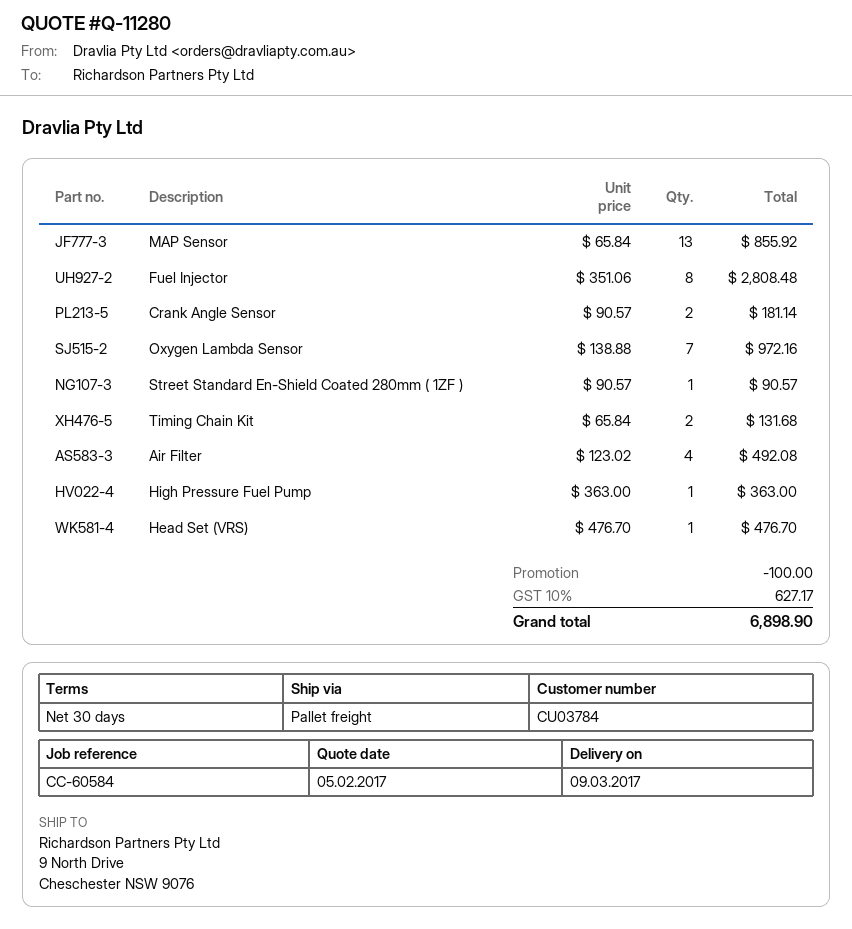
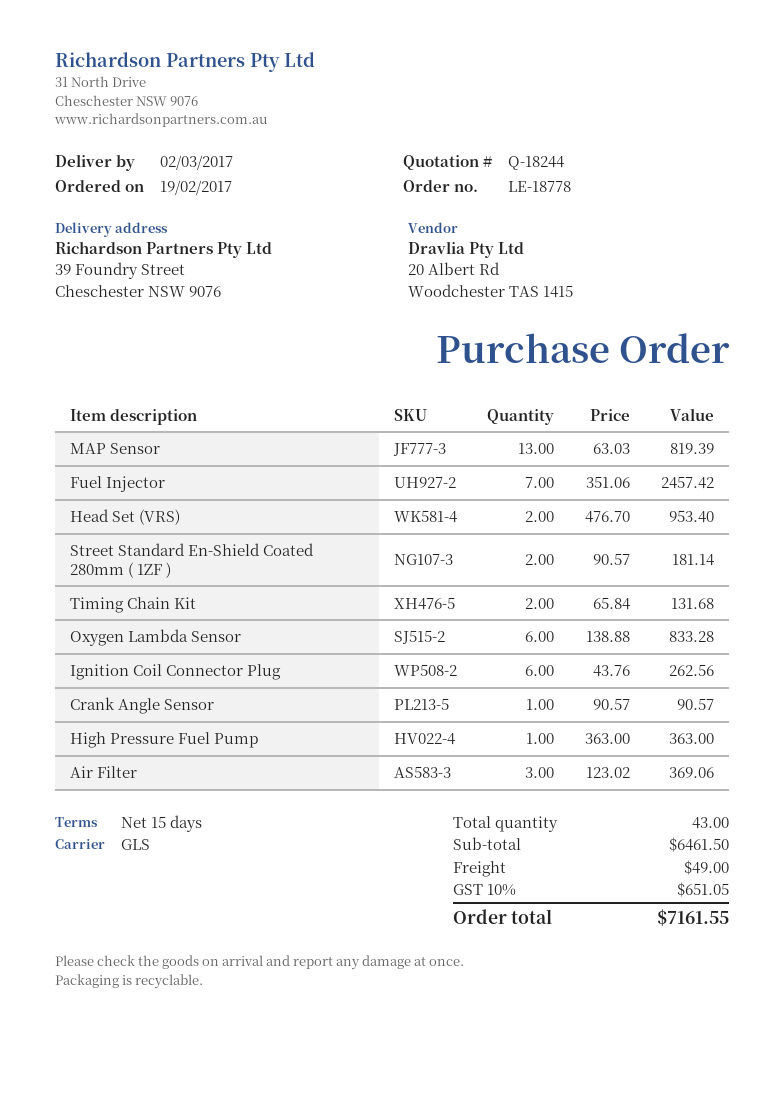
quote number: Q-11280 -> Q-18244
delivery date: 2017-03-09 -> 2017-03-02
payment terms: 30 days -> 15 days
shipping method: pallet freight -> GLS
ship to: 9 North Drive, Cheschester NSW 9076 -> 39 Foundry Street, Cheschester NSW 9076
MAP Sensor: 13 x 65.84 = 855.92 -> 13 x 63.03 = 819.39
Fuel Injector: 8 x 351.06 = 2808.48 -> 7 x 351.06 = 2457.42
Crank Angle Sensor: 2 x 90.57 = 181.14 -> 1 x 90.57 = 90.57
Oxygen Lambda Sensor: 7 x 138.88 = 972.16 -> 6 x 138.88 = 833.28
Street Standard En-Shield Coated 280mm ( 1ZF ): 1 x 90.57 = 90.57 -> 2 x 90.57 = 181.14
Air Filter: 4 x 123.02 = 492.08 -> 3 x 123.02 = 369.06
Head Set (VRS): 1 x 476.70 = 476.70 -> 2 x 476.70 = 953.40
Ignition Coil Connector Plug: none -> 6 x 43.76 = 262.56
discount: 100.00 -> none
shipping: none -> 49.00
tax: 10% = 627.17 -> 10% = 651.05
total: 6898.90 -> 7161.55

